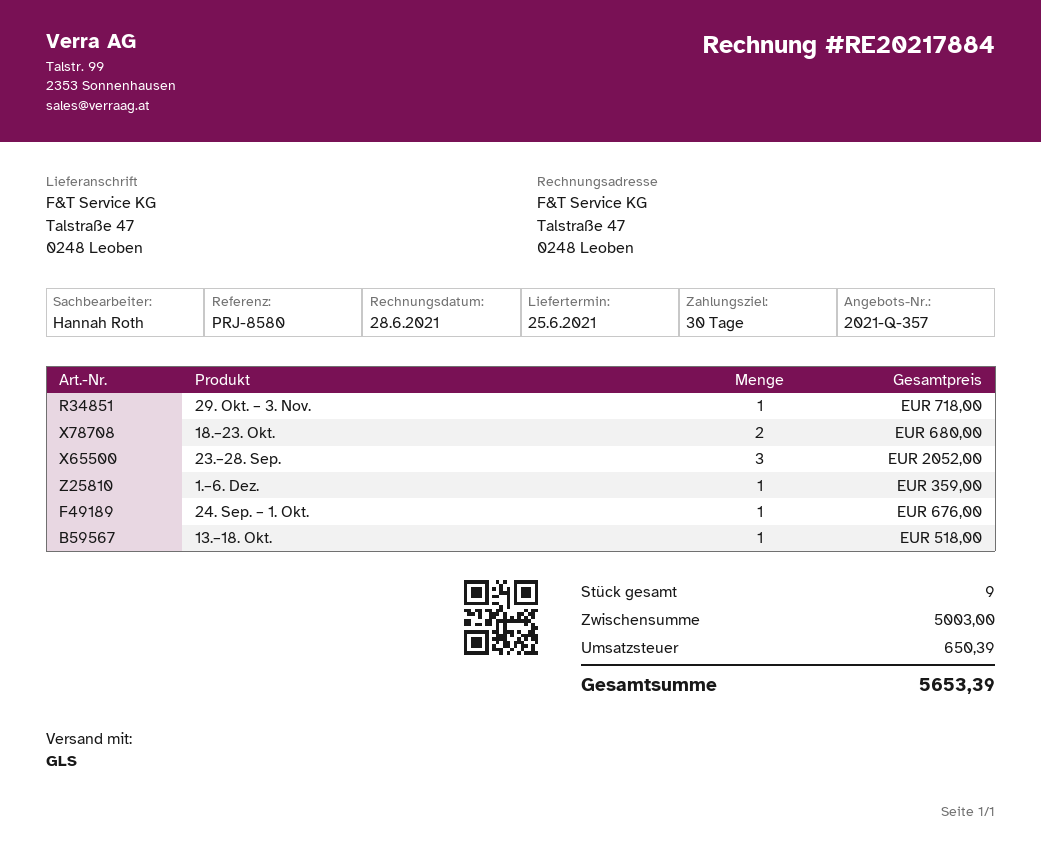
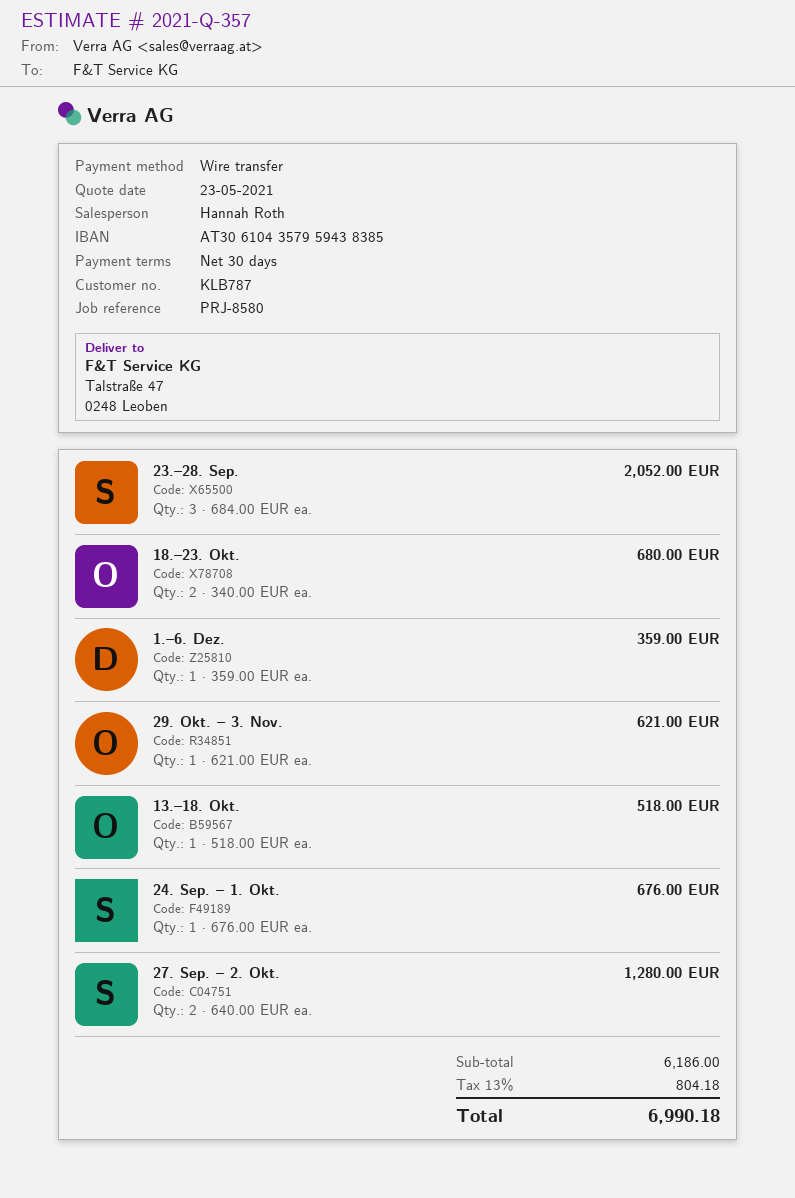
29. Okt. – 3. Nov.: 1 for 718.00 -> 1 for 621.00
27. Sep. – 2. Okt.: none -> 2 for 1280.00
subtotal: 5003.00 -> 6186.00
tax: 650.39 -> 804.18
total: 5653.39 -> 6990.18

